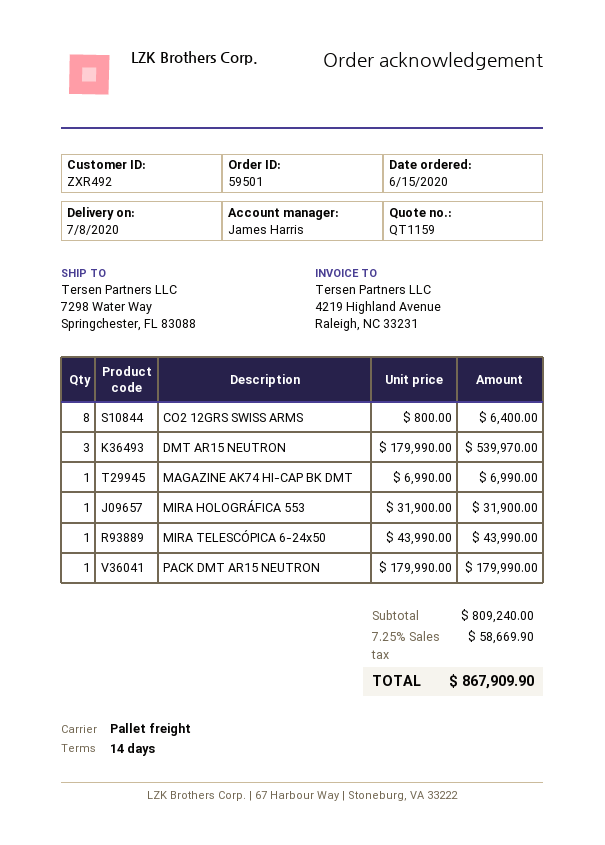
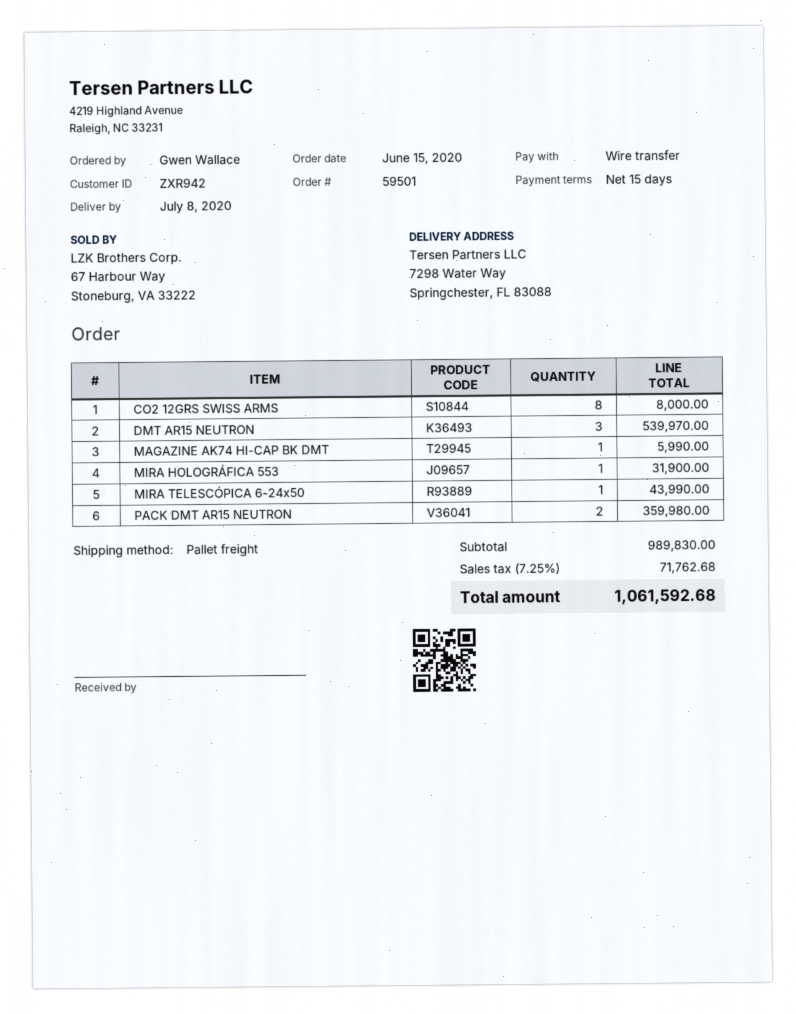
payment terms: 14 days -> 15 days
customer number: ZXR492 -> ZXR942
CO2 12GRS SWISS ARMS: 8 for 6400.00 -> 8 for 8000.00
MAGAZINE AK74 HI-CAP BK DMT: 1 for 6990.00 -> 1 for 5990.00
PACK DMT AR15 NEUTRON: 1 for 179990.00 -> 2 for 359980.00
subtotal: 809240.00 -> 989830.00
tax: 7.25% = 58669.90 -> 7.25% = 71762.68
total: 867909.90 -> 1061592.68

